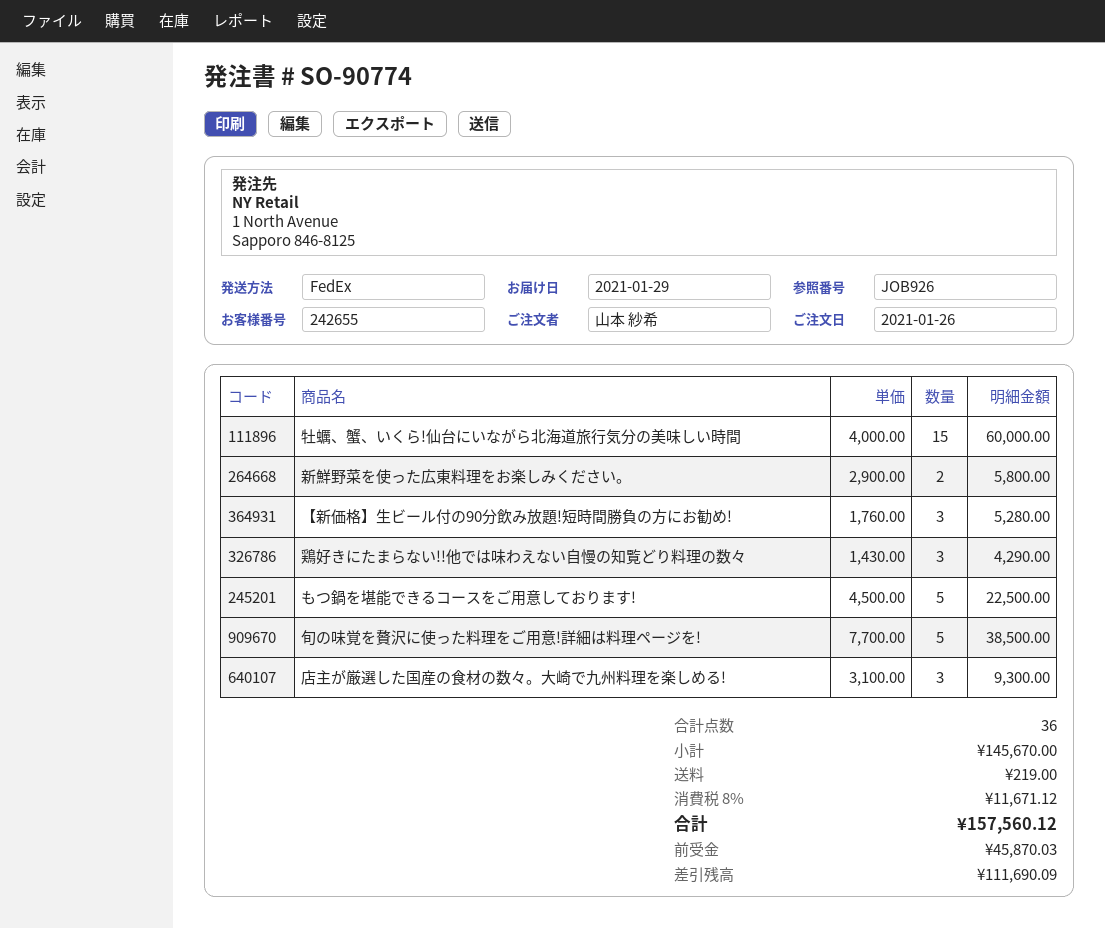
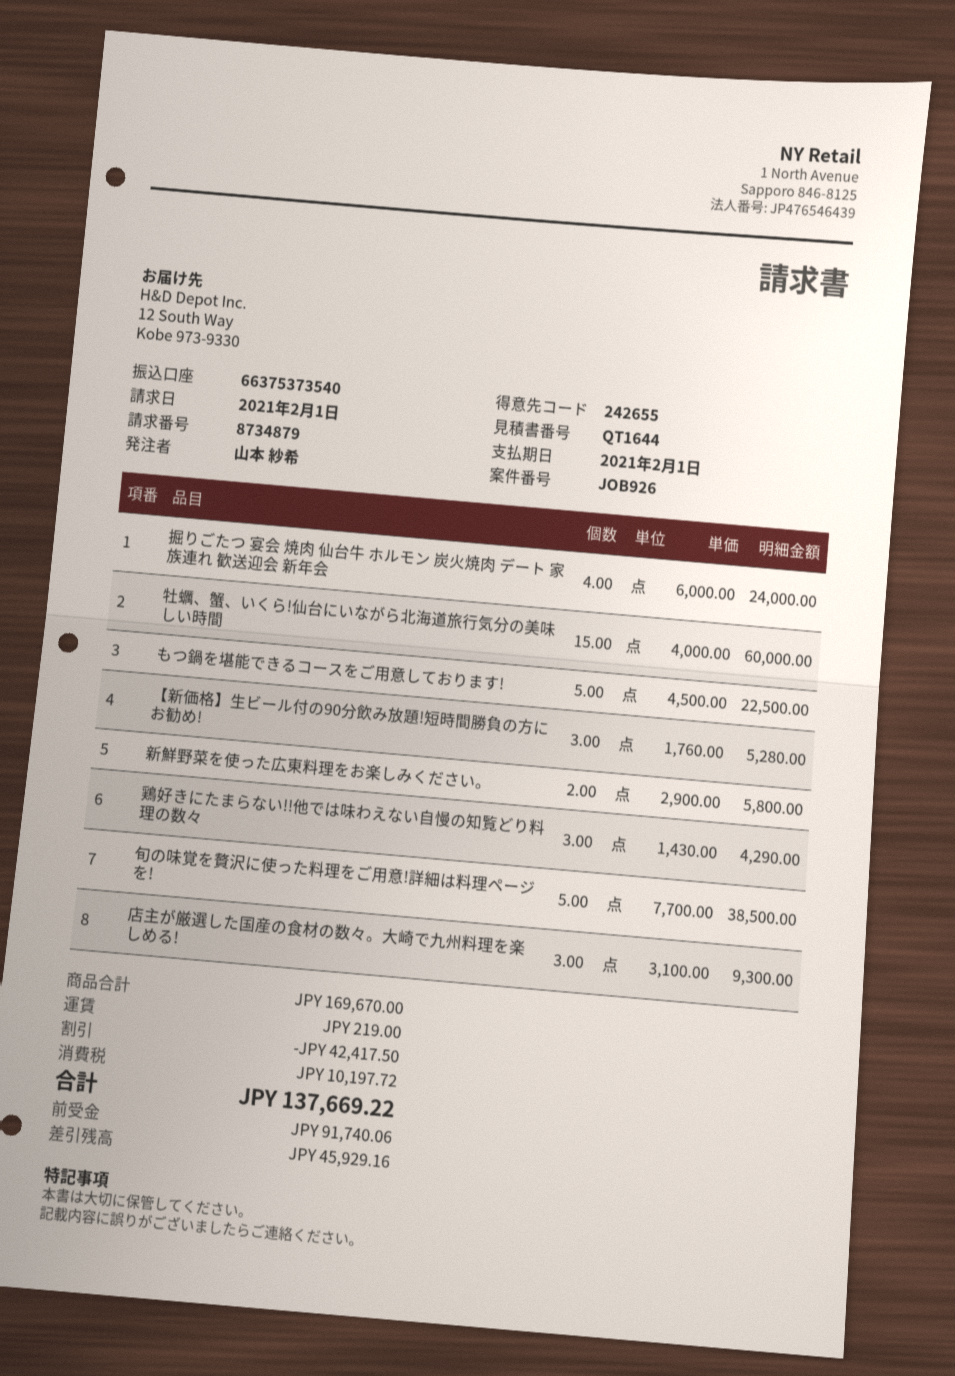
掘りごたつ 宴会 焼肉 仙台牛 ホルモン 炭火焼肉 デート 家族連れ 歓送迎会 新年会: none -> 4 x 6000.00 = 24000.00
subtotal: 145670.00 -> 169670.00
discount: none -> 42417.50
tax: 11671.12 -> 10197.72
total: 157560.12 -> 137669.22
deposit: 45870.03 -> 91740.06
balance: 111690.09 -> 45929.16

